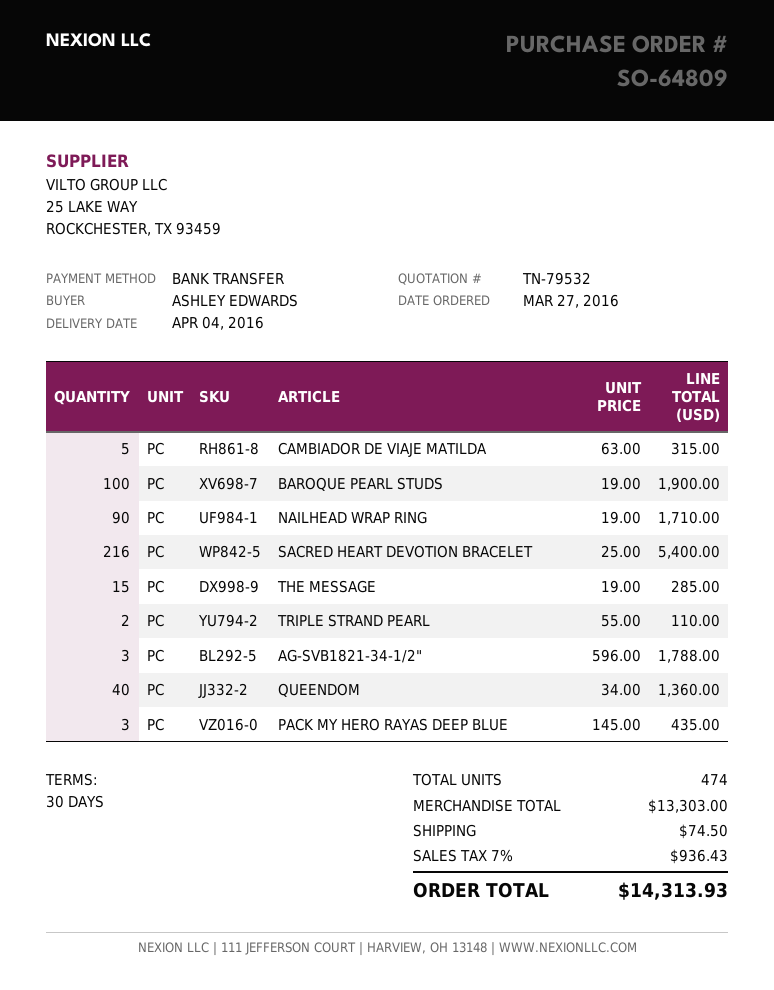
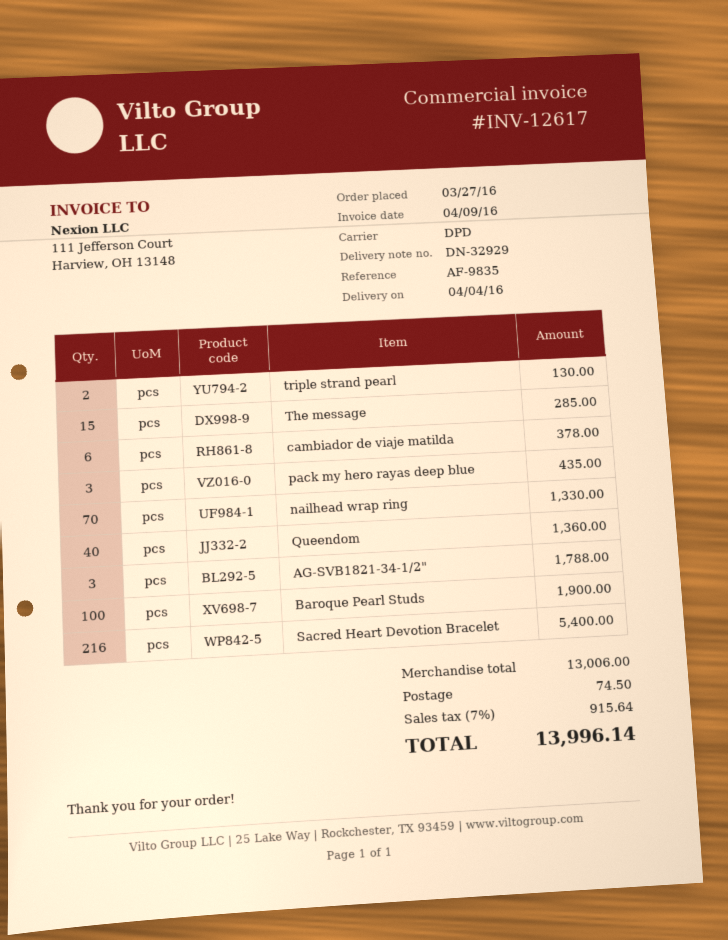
CAMBIADOR DE VIAJE MATILDA: 5 for 315.00 -> 6 for 378.00
NAILHEAD WRAP RING: 90 for 1710.00 -> 70 for 1330.00
TRIPLE STRAND PEARL: 2 for 110.00 -> 2 for 130.00
subtotal: 13303.00 -> 13006.00
tax: 7% = 936.43 -> 7% = 915.64
total: 14313.93 -> 13996.14

